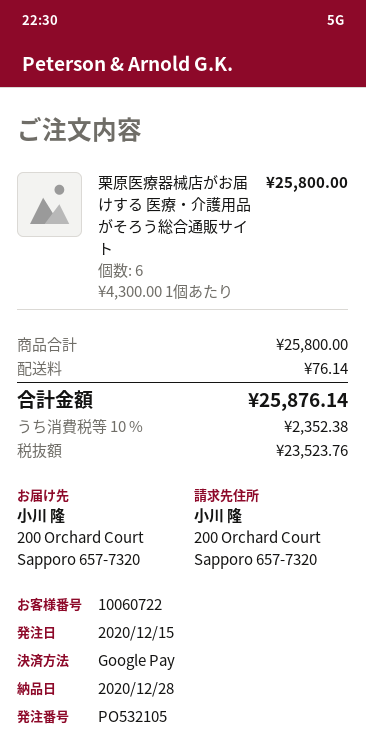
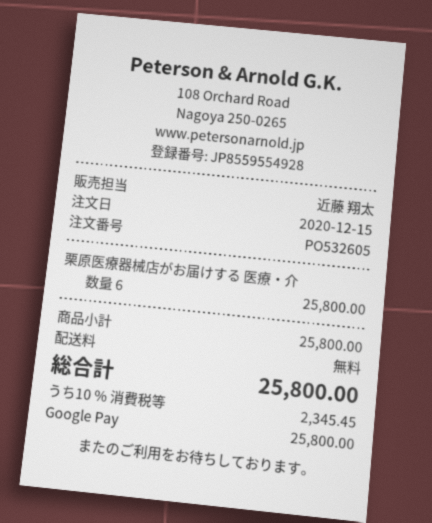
order number: PO532105 -> PO532605
shipping: 76.14 -> 0.00
tax: 10% = 2352.38 -> 10% = 2345.45
total: 25876.14 -> 25800.00

